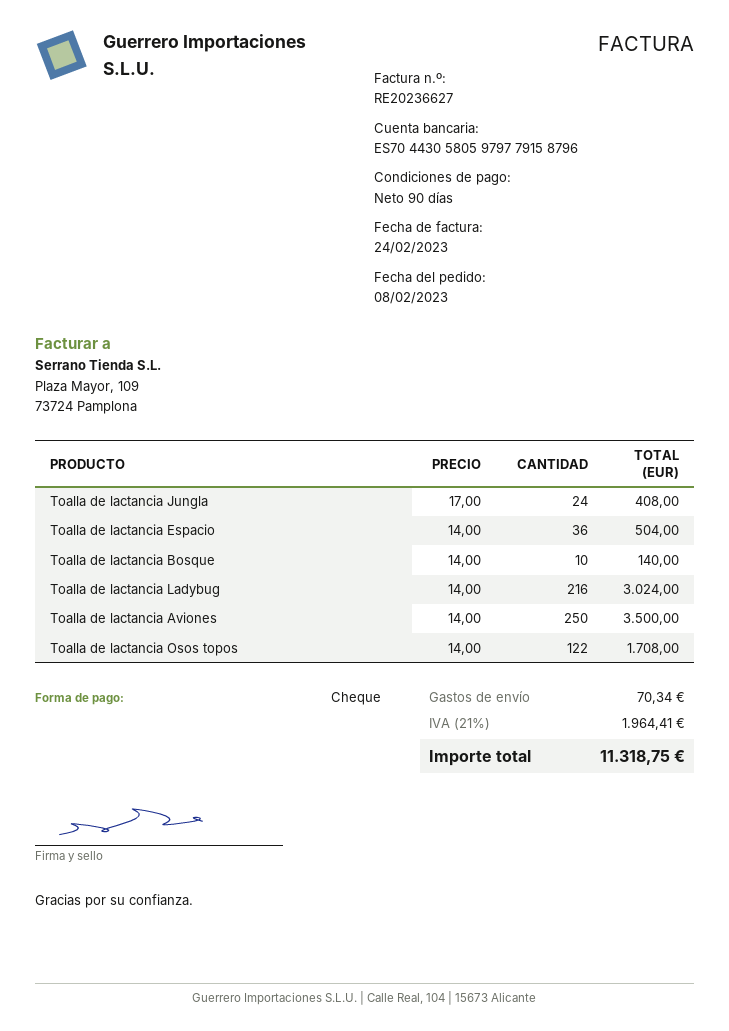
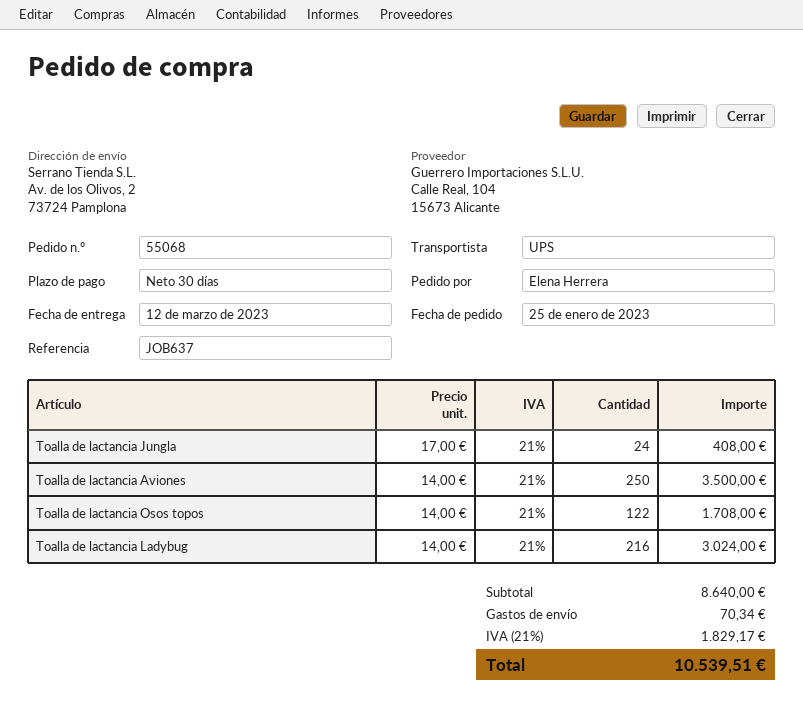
order date: 2023-02-08 -> 2023-01-25
payment terms: 90 days -> 30 days
Toalla de lactancia Espacio: 36 x 14.00 = 504.00 -> none
Toalla de lactancia Bosque: 10 x 14.00 = 140.00 -> none
tax: 21% = 1964.41 -> 21% = 1829.17
total: 11318.75 -> 10539.51

